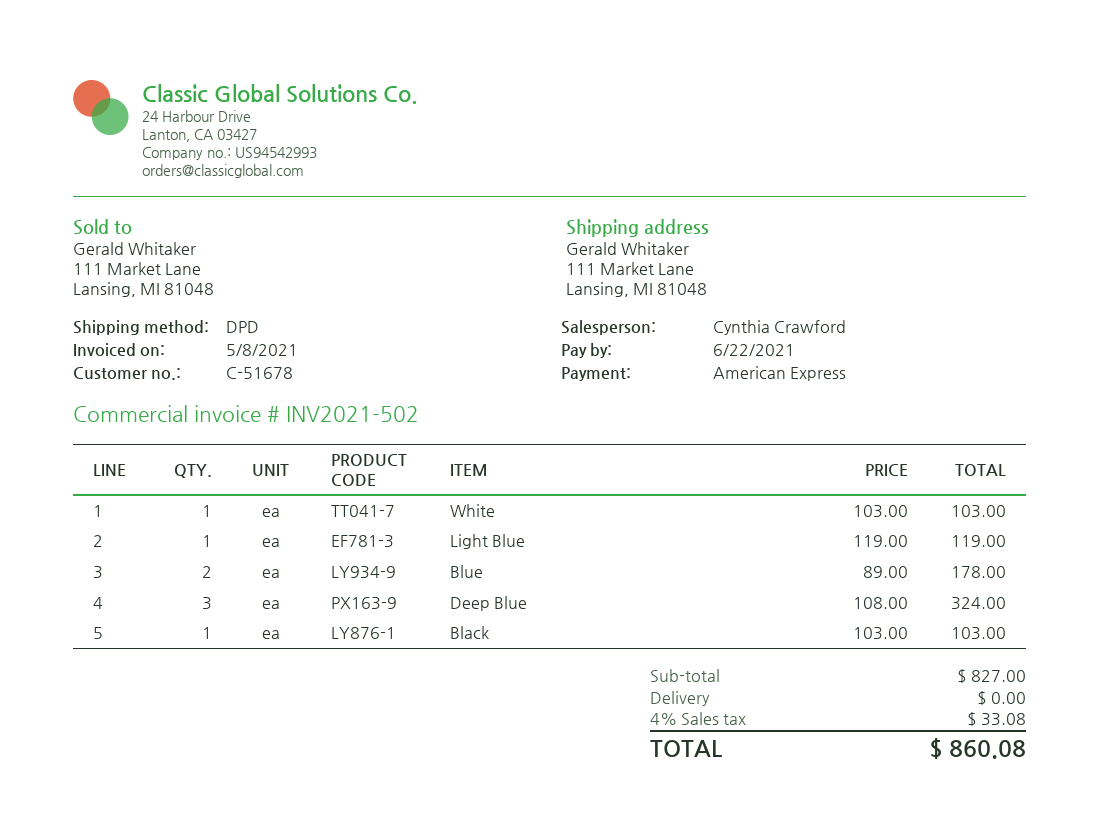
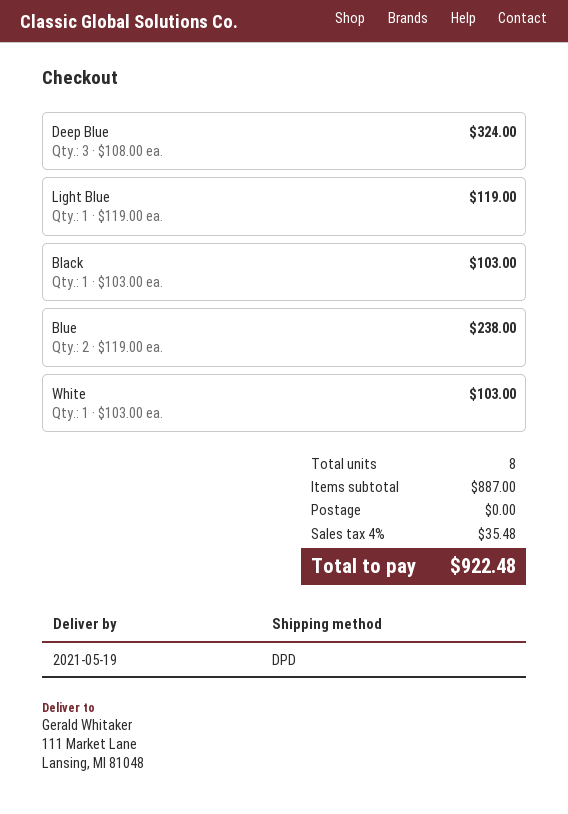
Blue: 2 x 89.00 = 178.00 -> 2 x 119.00 = 238.00
subtotal: 827.00 -> 887.00
tax: 4% = 33.08 -> 4% = 35.48
total: 860.08 -> 922.48

